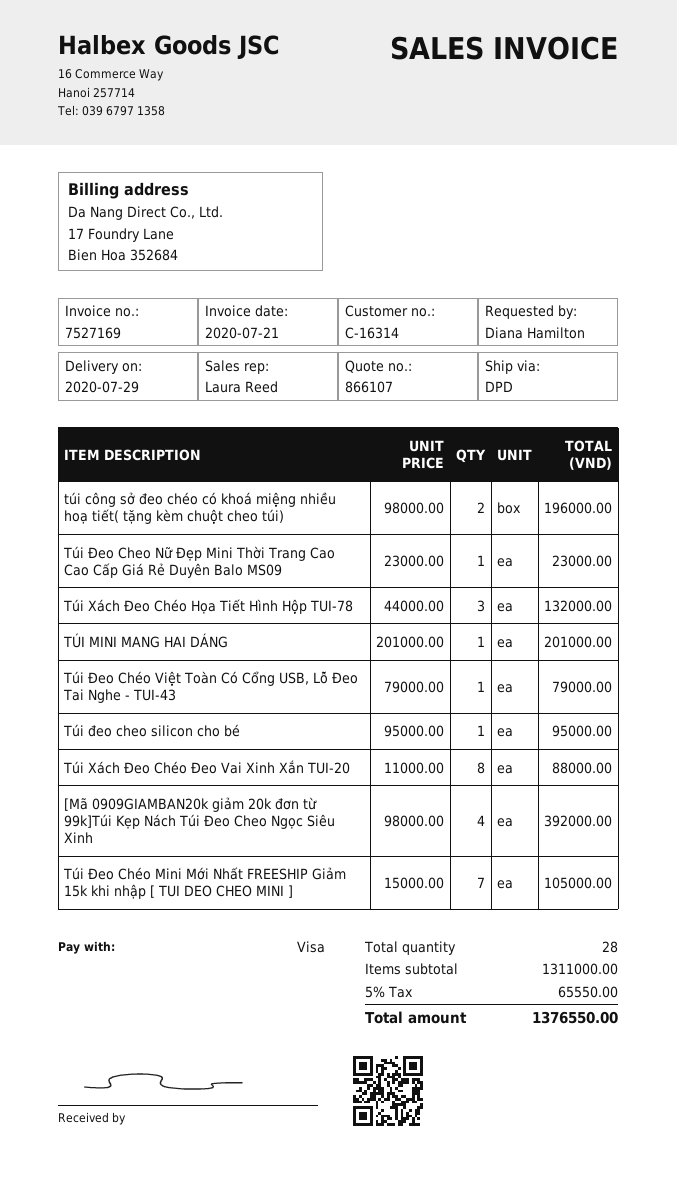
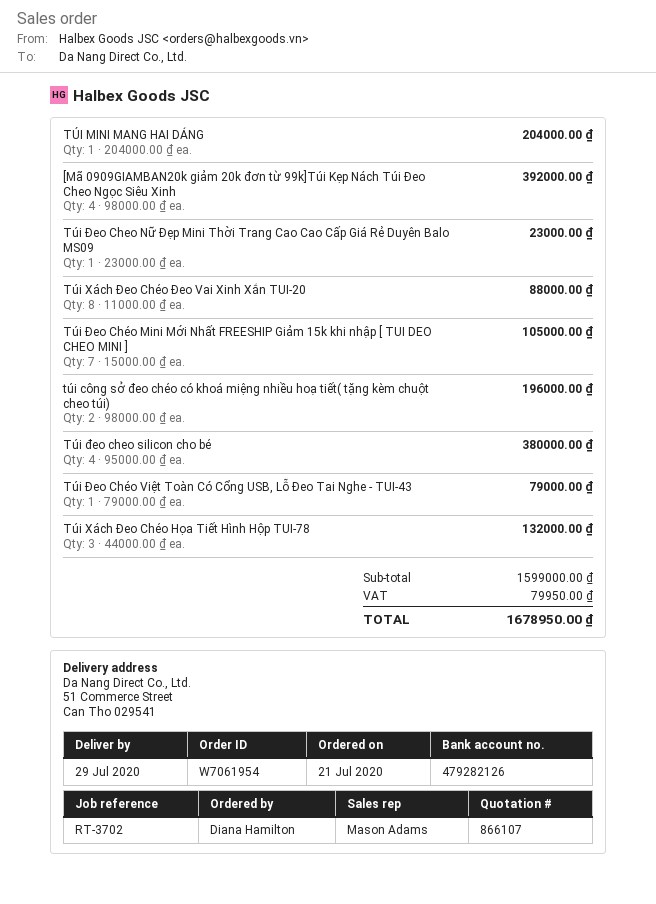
sales rep: Laura Reed -> Mason Adams
TÚI MINI MANG HAI DÁNG: 1 x 201000.00 = 201000.00 -> 1 x 204000.00 = 204000.00
Túi đeo cheo silicon cho bé: 1 x 95000.00 = 95000.00 -> 4 x 95000.00 = 380000.00
subtotal: 1311000.00 -> 1599000.00
tax: 65550.00 -> 79950.00
total: 1376550.00 -> 1678950.00

